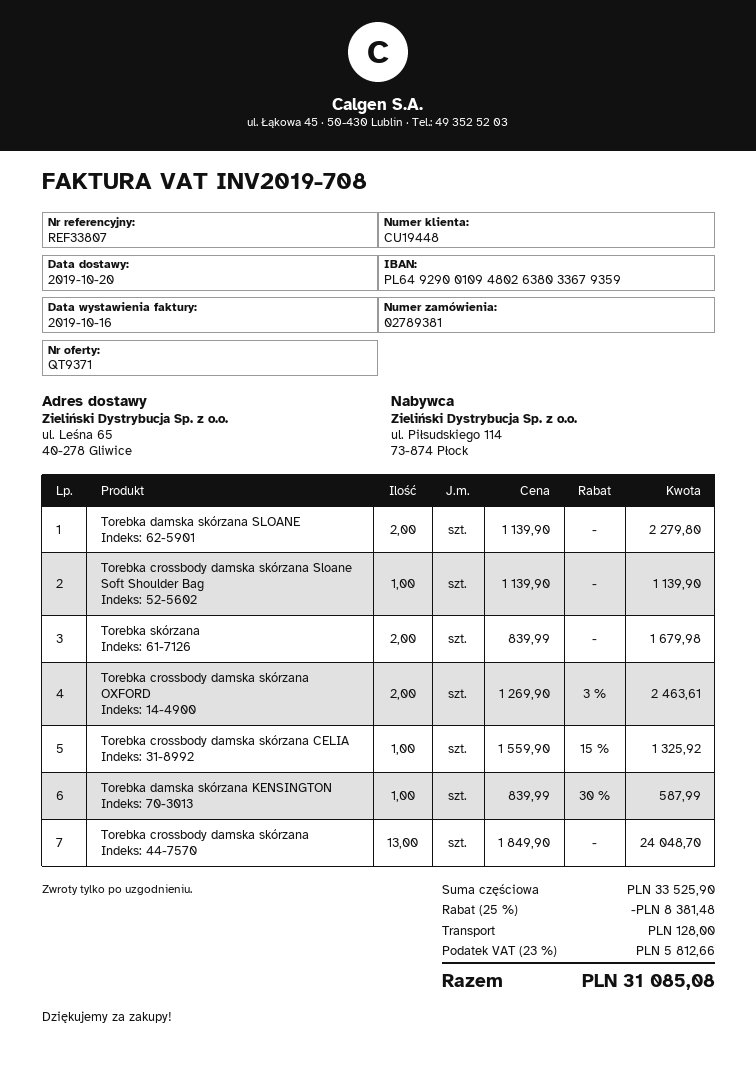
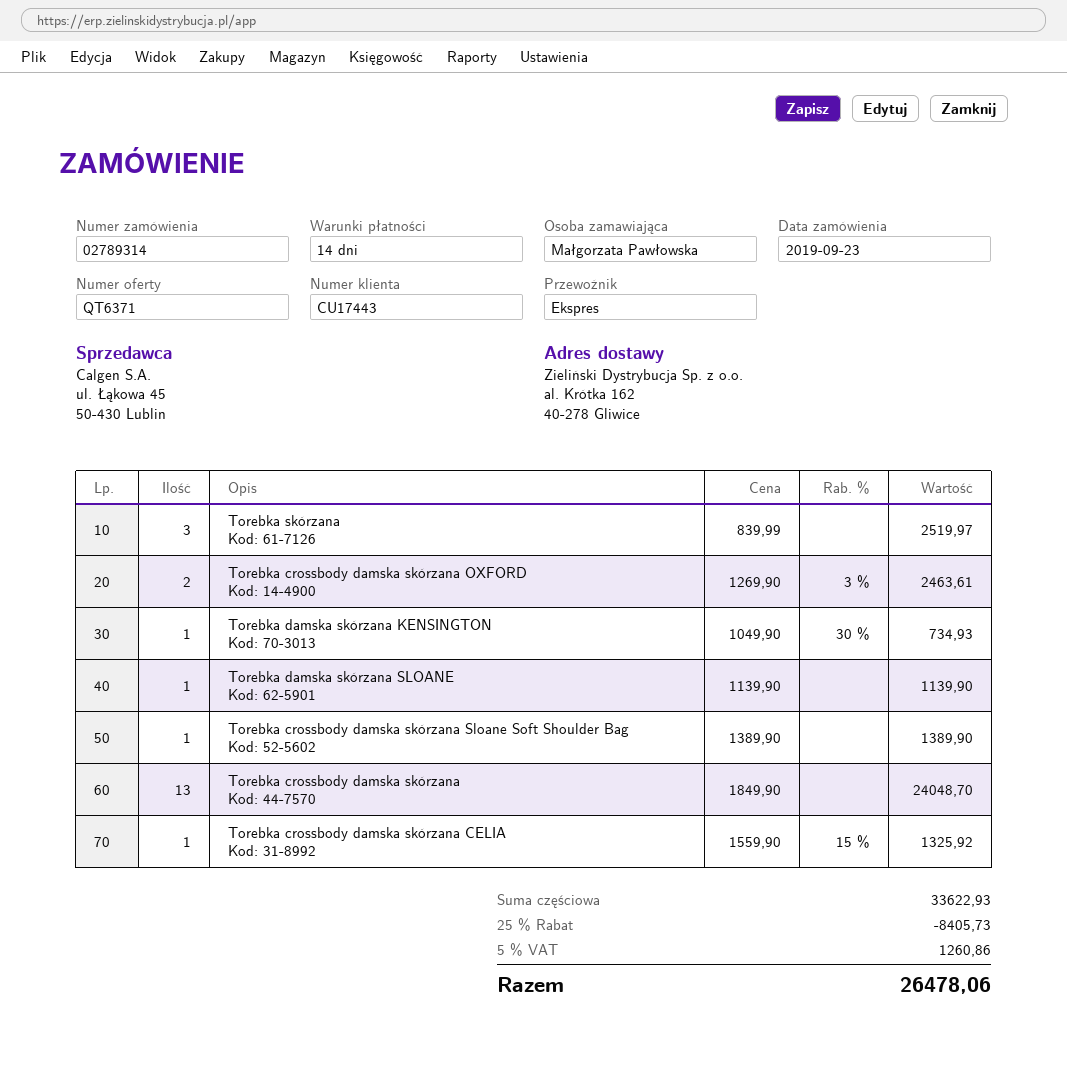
quote number: QT9371 -> QT6371
order number: 02789381 -> 02789314
customer number: CU19448 -> CU17443
ship to: ul. Leśna 65, 40-278 Gliwice -> al. Krótka 162, 40-278 Gliwice
Torebka damska skórzana SLOANE: 2 x 1139.90 = 2279.80 -> 1 x 1139.90 = 1139.90
Torebka crossbody damska skórzana Sloane Soft Shoulder Bag: 1 x 1139.90 = 1139.90 -> 1 x 1389.90 = 1389.90
Torebka skórzana: 2 x 839.99 = 1679.98 -> 3 x 839.99 = 2519.97
Torebka damska skórzana KENSINGTON: 1 x 839.99 - 30% = 587.99 -> 1 x 1049.90 - 30% = 734.93
subtotal: 33525.90 -> 33622.93
discount: 25% = 8381.48 -> 25% = 8405.73
shipping: 128.00 -> none
tax: 23% = 5812.66 -> 5% = 1260.86
total: 31085.08 -> 26478.06

